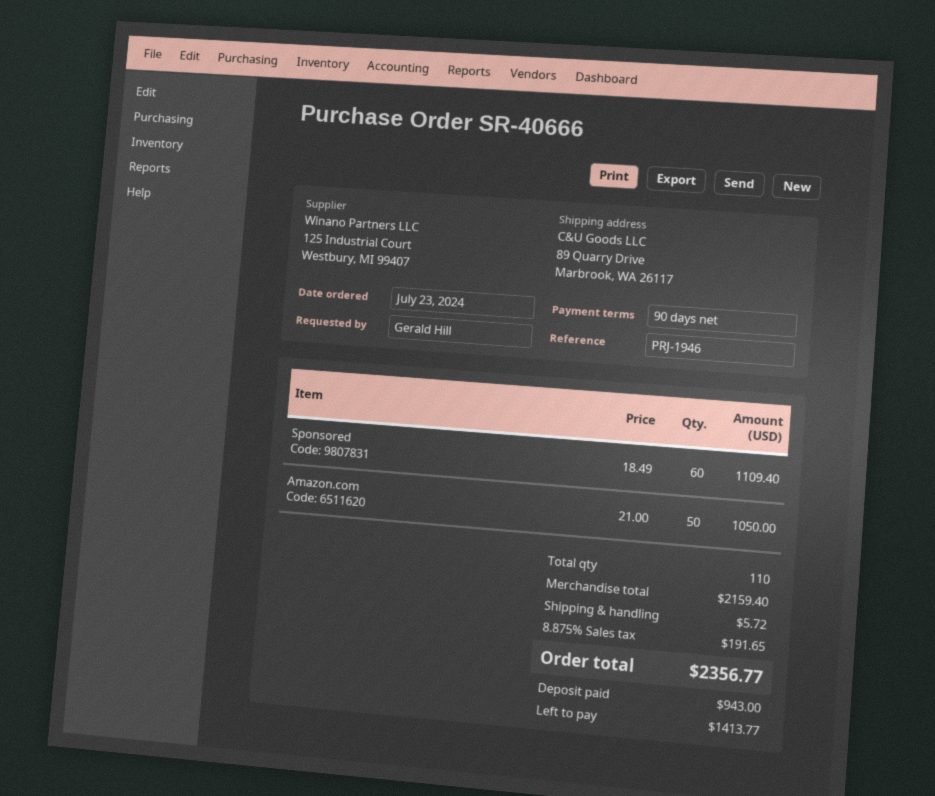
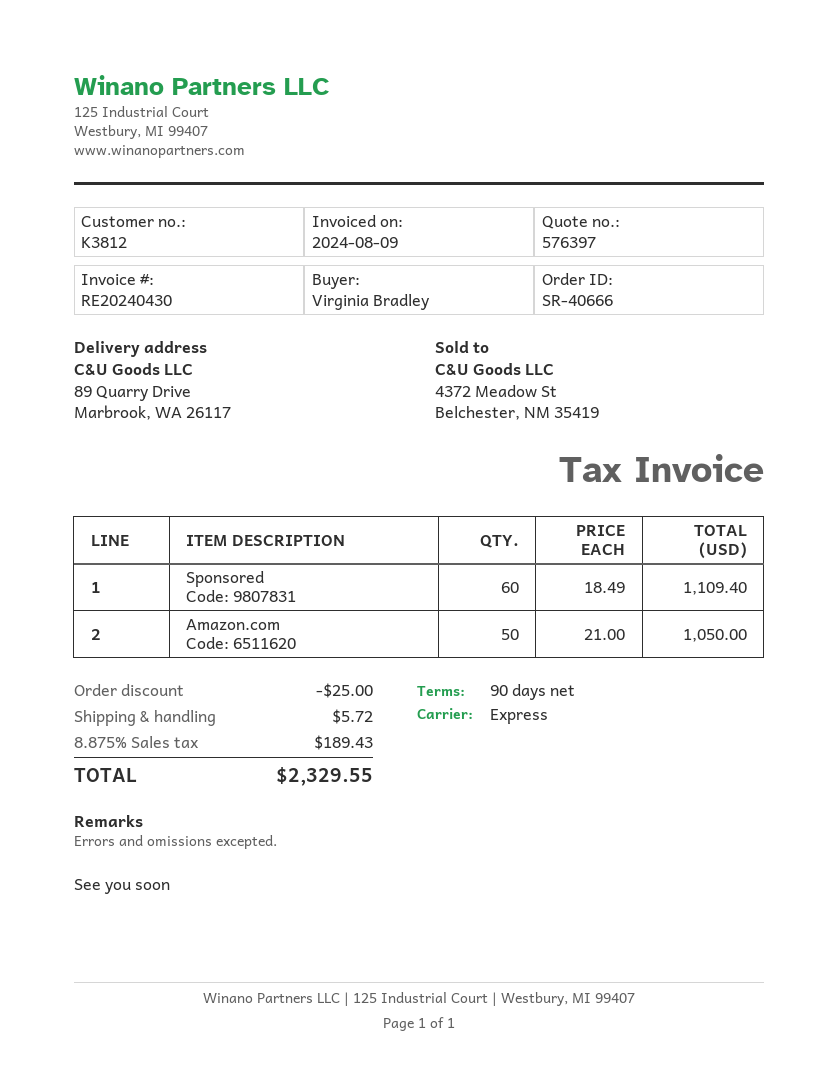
ordered by: Gerald Hill -> Virginia Bradley
discount: none -> 25.00
tax: 8.875% = 191.65 -> 8.875% = 189.43
total: 2356.77 -> 2329.55

